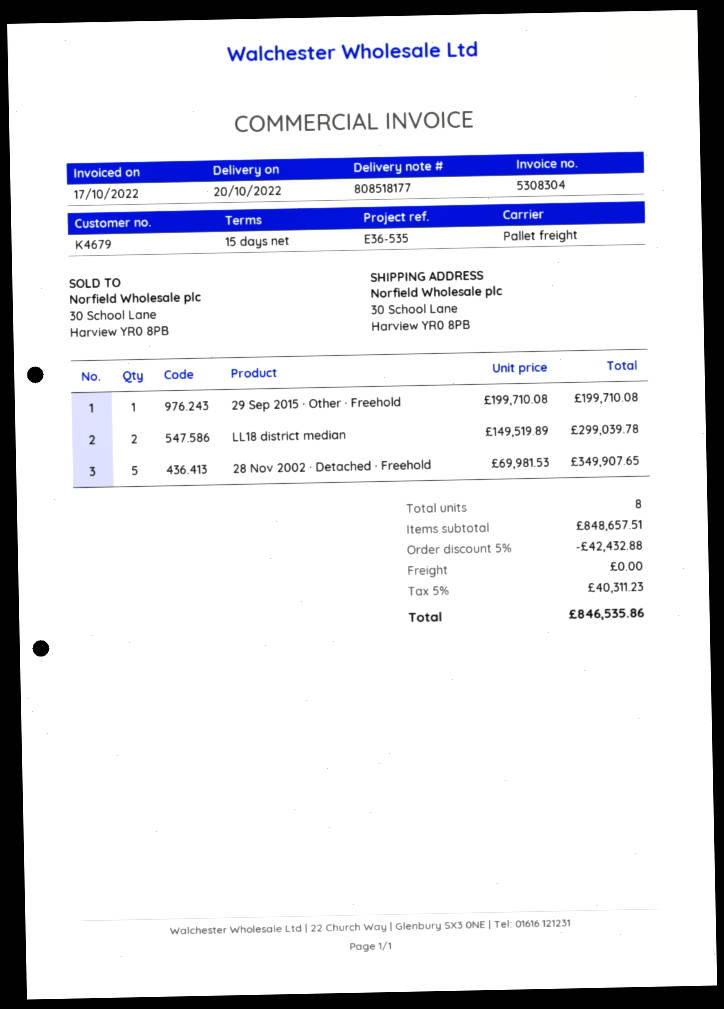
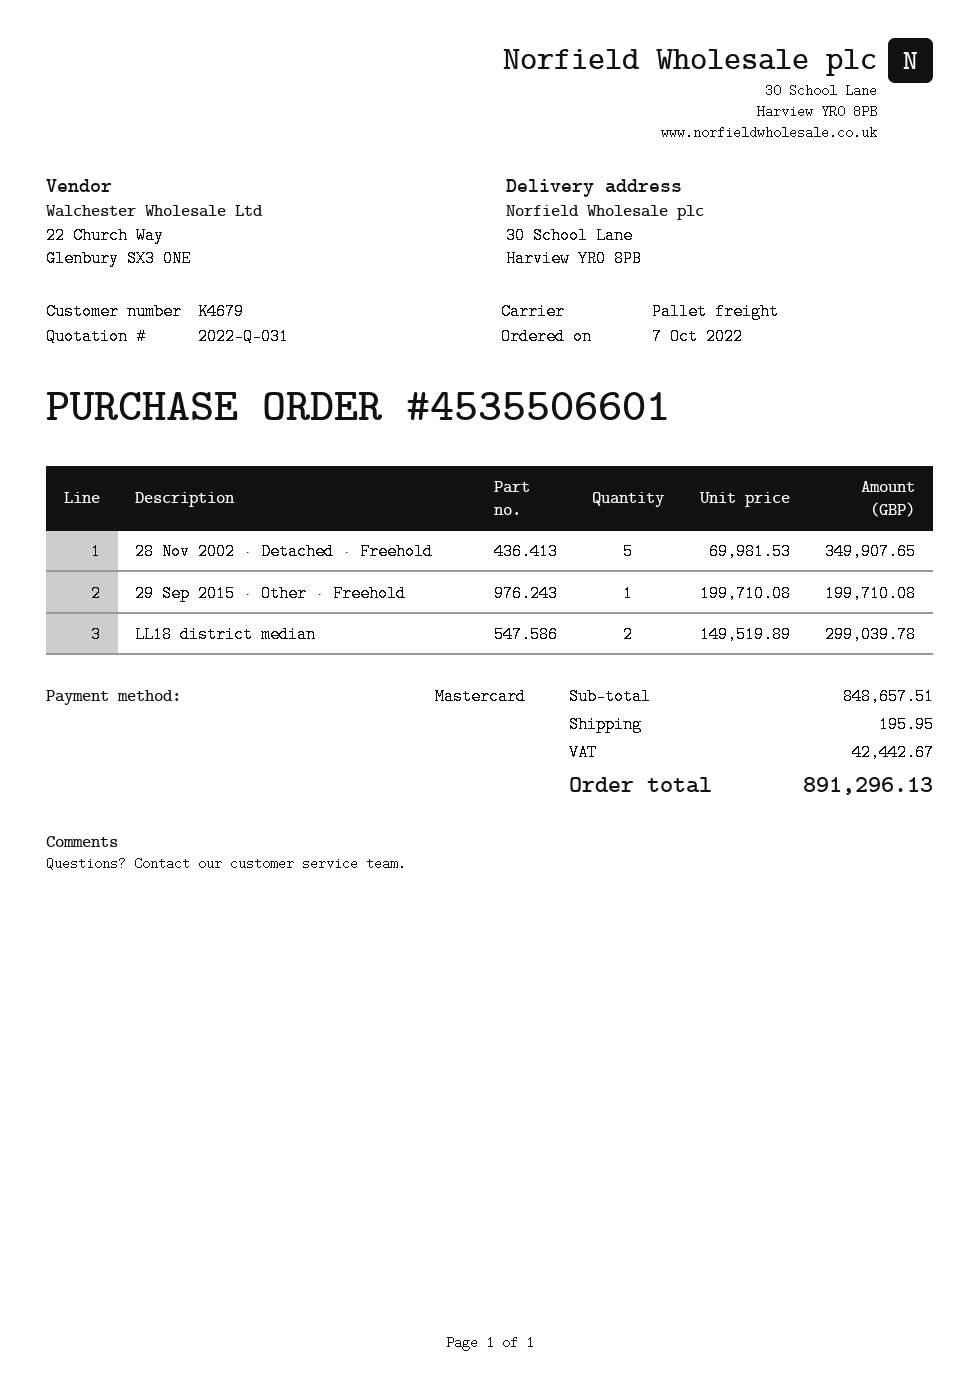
discount: 5% = 42432.88 -> none
shipping: 0.00 -> 195.95
tax: 40311.23 -> 42442.67
total: 846535.86 -> 891296.13

